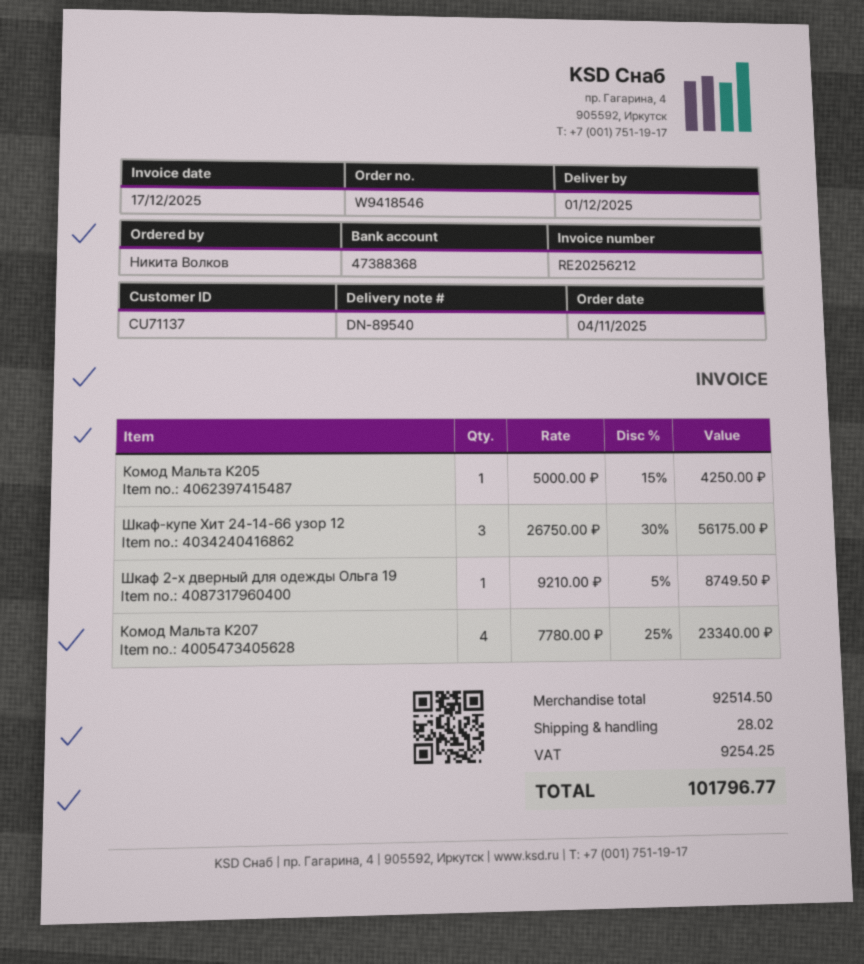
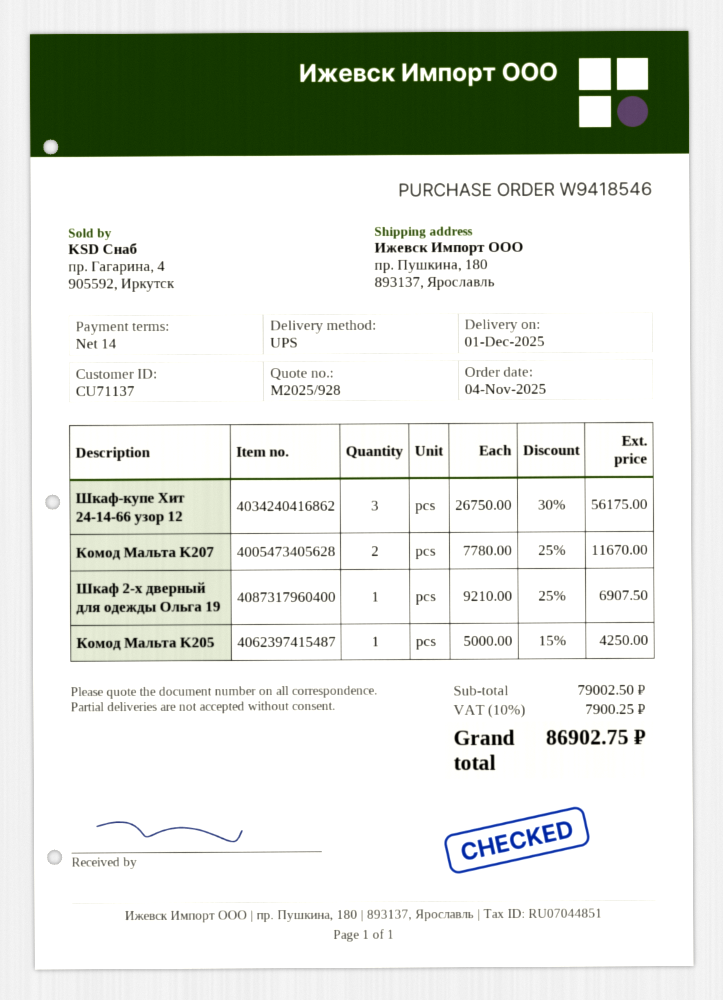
Шкаф 2-х дверный для одежды Ольга 19: 1 x 9210.00 - 5% = 8749.50 -> 1 x 9210.00 - 25% = 6907.50
Комод Мальта K207: 4 x 7780.00 - 25% = 23340.00 -> 2 x 7780.00 - 25% = 11670.00
subtotal: 92514.50 -> 79002.50
shipping: 28.02 -> none
tax: 9254.25 -> 7900.25
total: 101796.77 -> 86902.75

